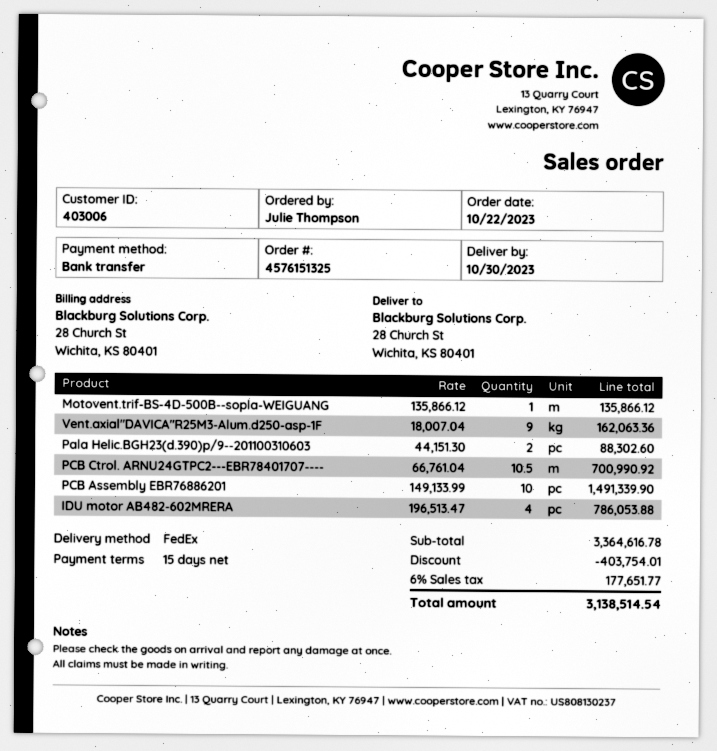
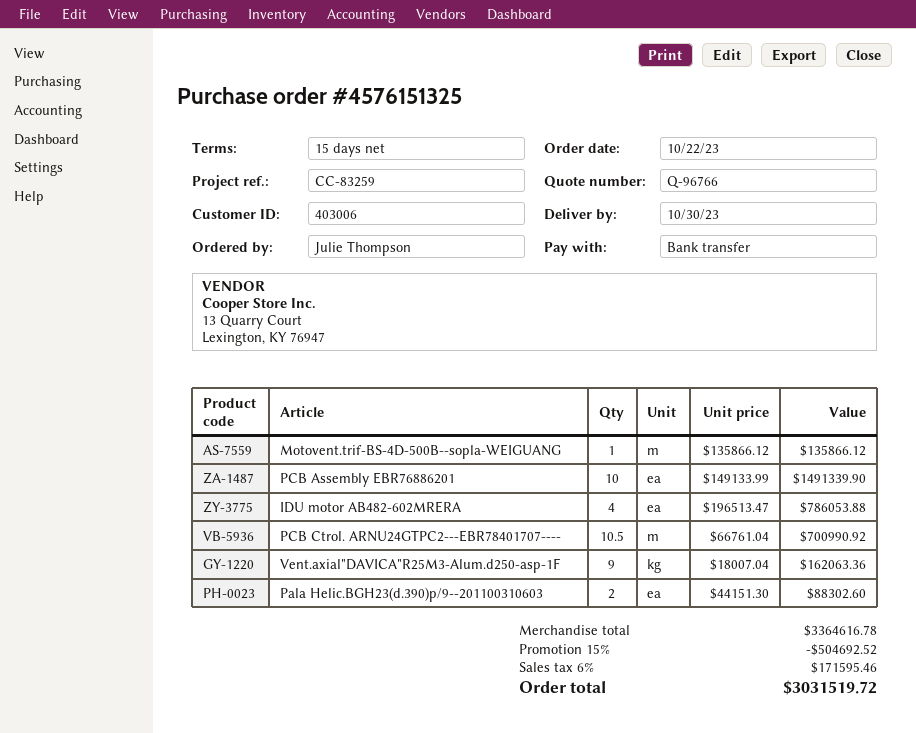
discount: 403754.01 -> 504692.52
tax: 6% = 177651.77 -> 6% = 171595.46
total: 3138514.54 -> 3031519.72

